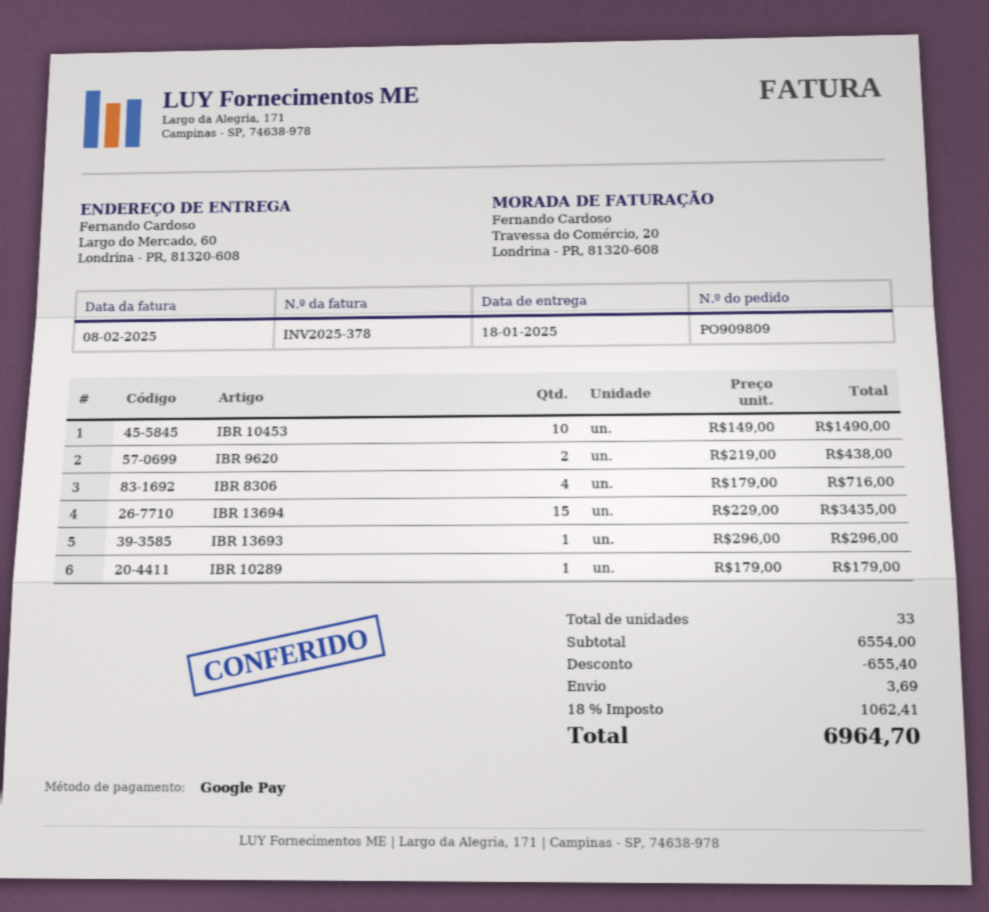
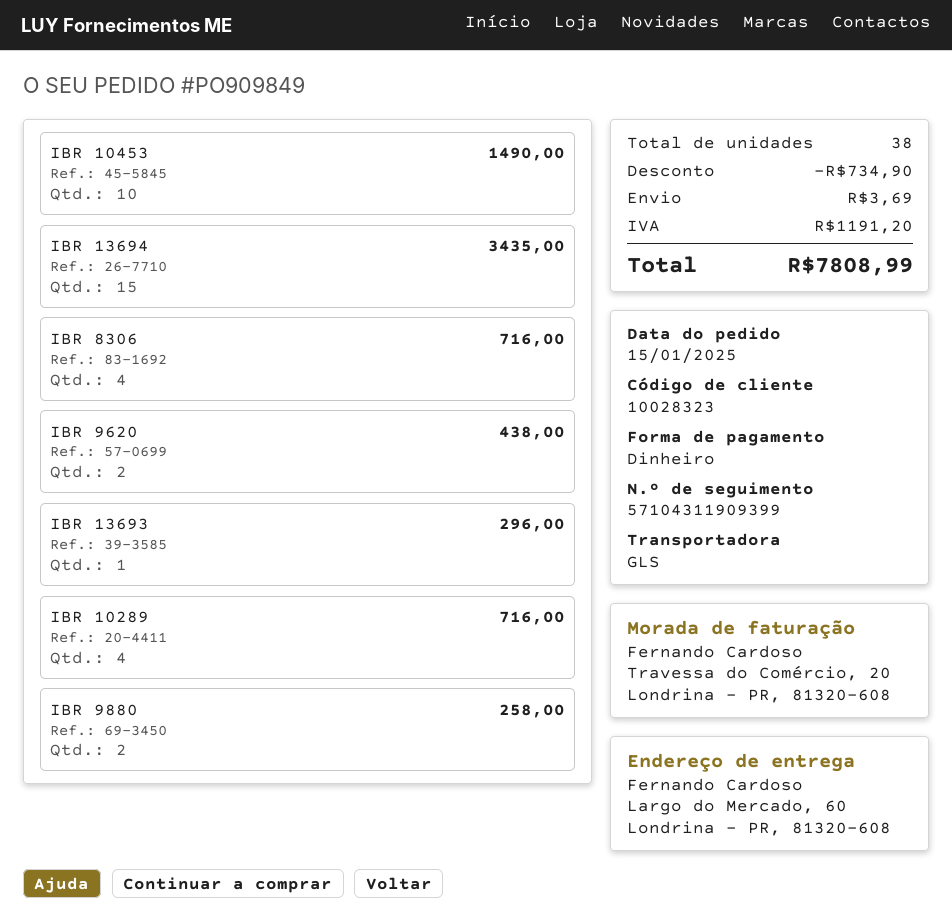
order number: PO909809 -> PO909849
payment method: Google Pay -> cash
IBR 10289: 1 for 179.00 -> 4 for 716.00
IBR 9880: none -> 2 for 258.00
total quantity: 33 -> 38
discount: 655.40 -> 734.90
tax: 1062.41 -> 1191.20
total: 6964.70 -> 7808.99

